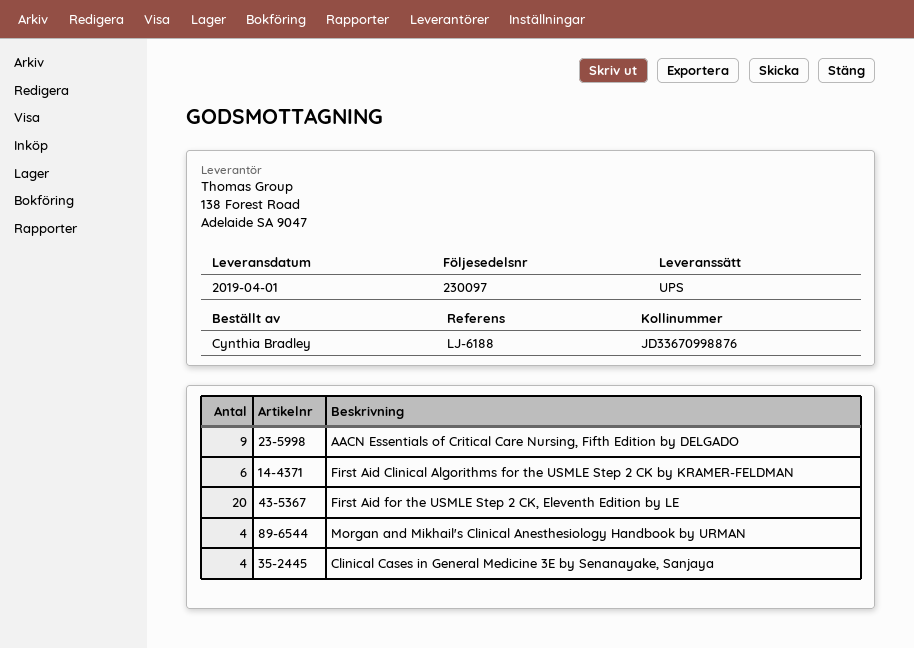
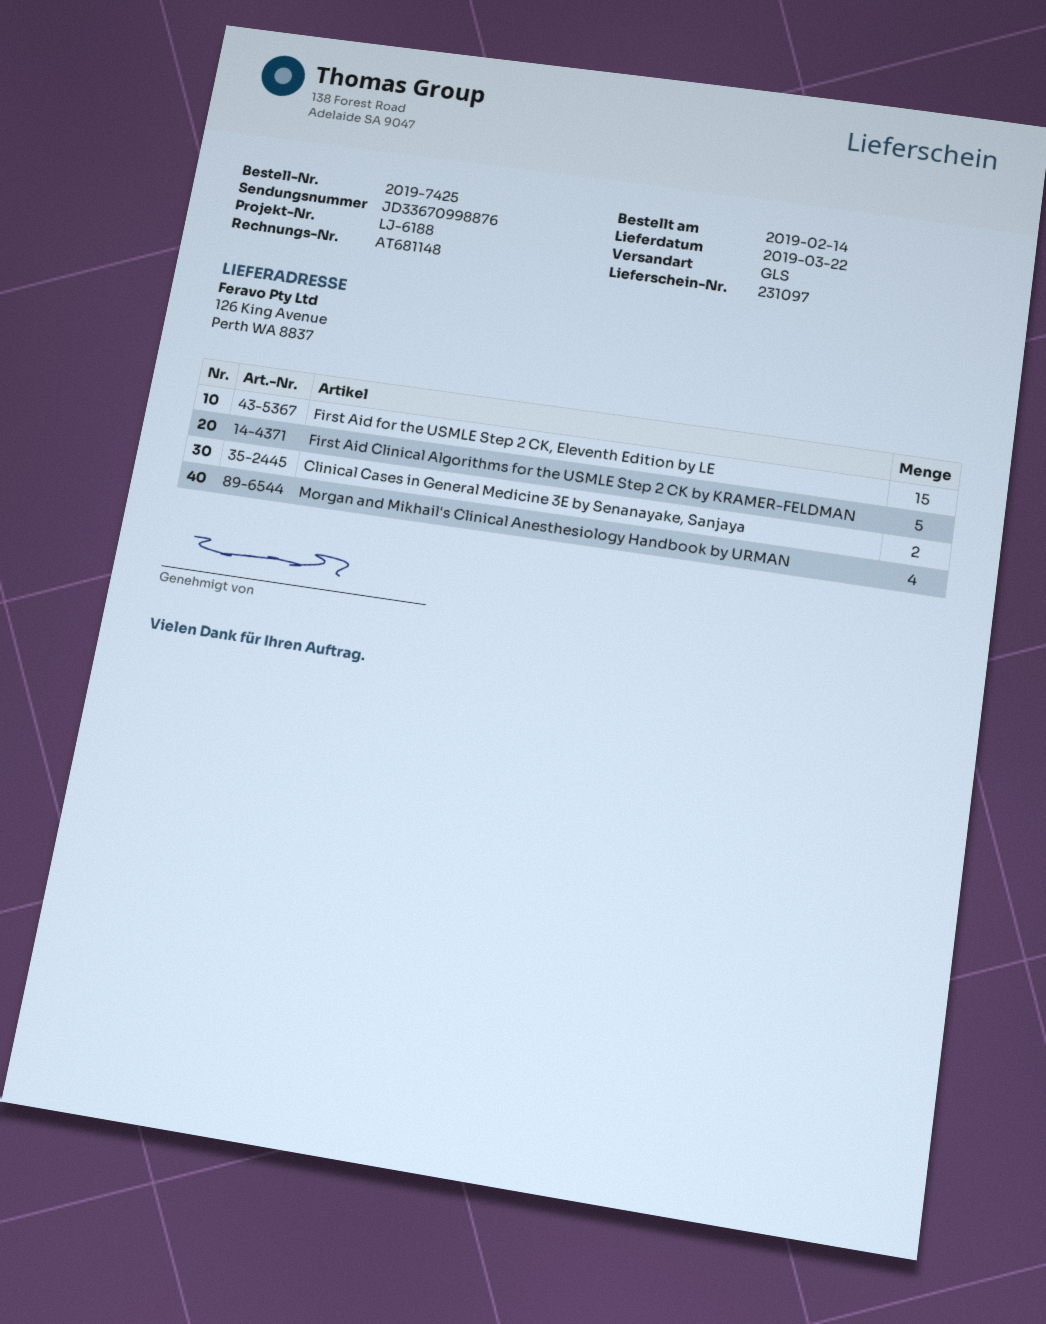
delivery note number: 230097 -> 231097
delivery date: 2019-04-01 -> 2019-03-22
shipping method: UPS -> GLS
AACN Essentials of Critical Care Nursing, Fifth Edition by DELGADO: 9 -> none
First Aid Clinical Algorithms for the USMLE Step 2 CK by KRAMER-FELDMAN: 6 -> 5
First Aid for the USMLE Step 2 CK, Eleventh Edition by LE: 20 -> 15
Clinical Cases in General Medicine 3E by Senanayake, Sanjaya: 4 -> 2

